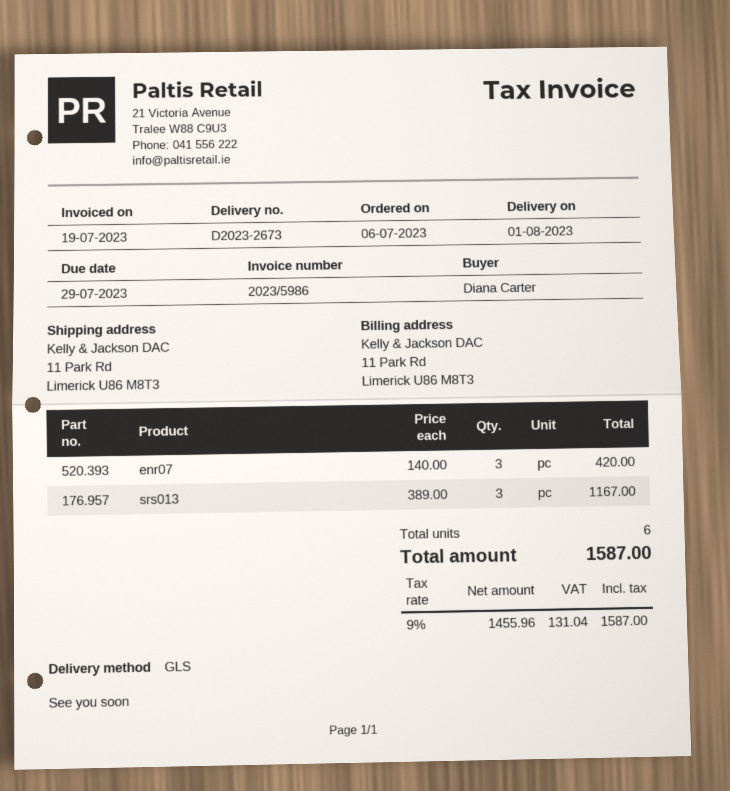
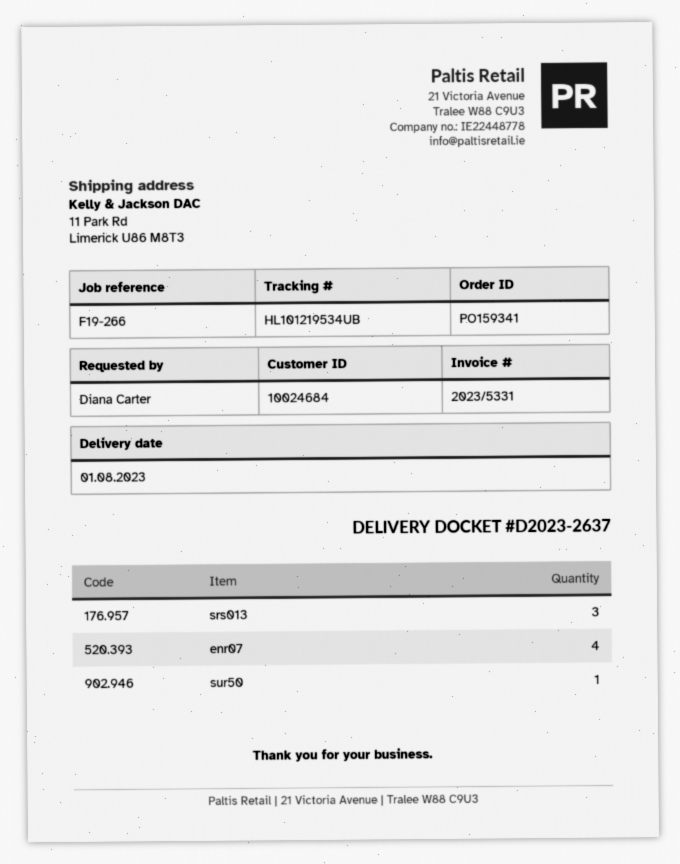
delivery note number: D2023-2673 -> D2023-2637
invoice number: 2023/5986 -> 2023/5331
enr07: 3 -> 4
sur50: none -> 1

